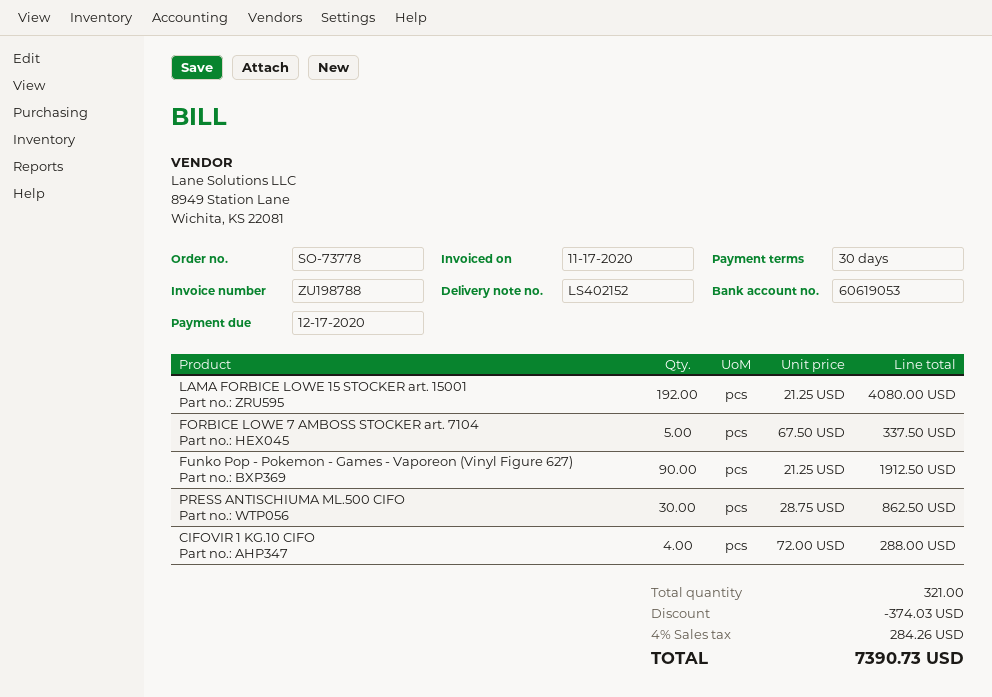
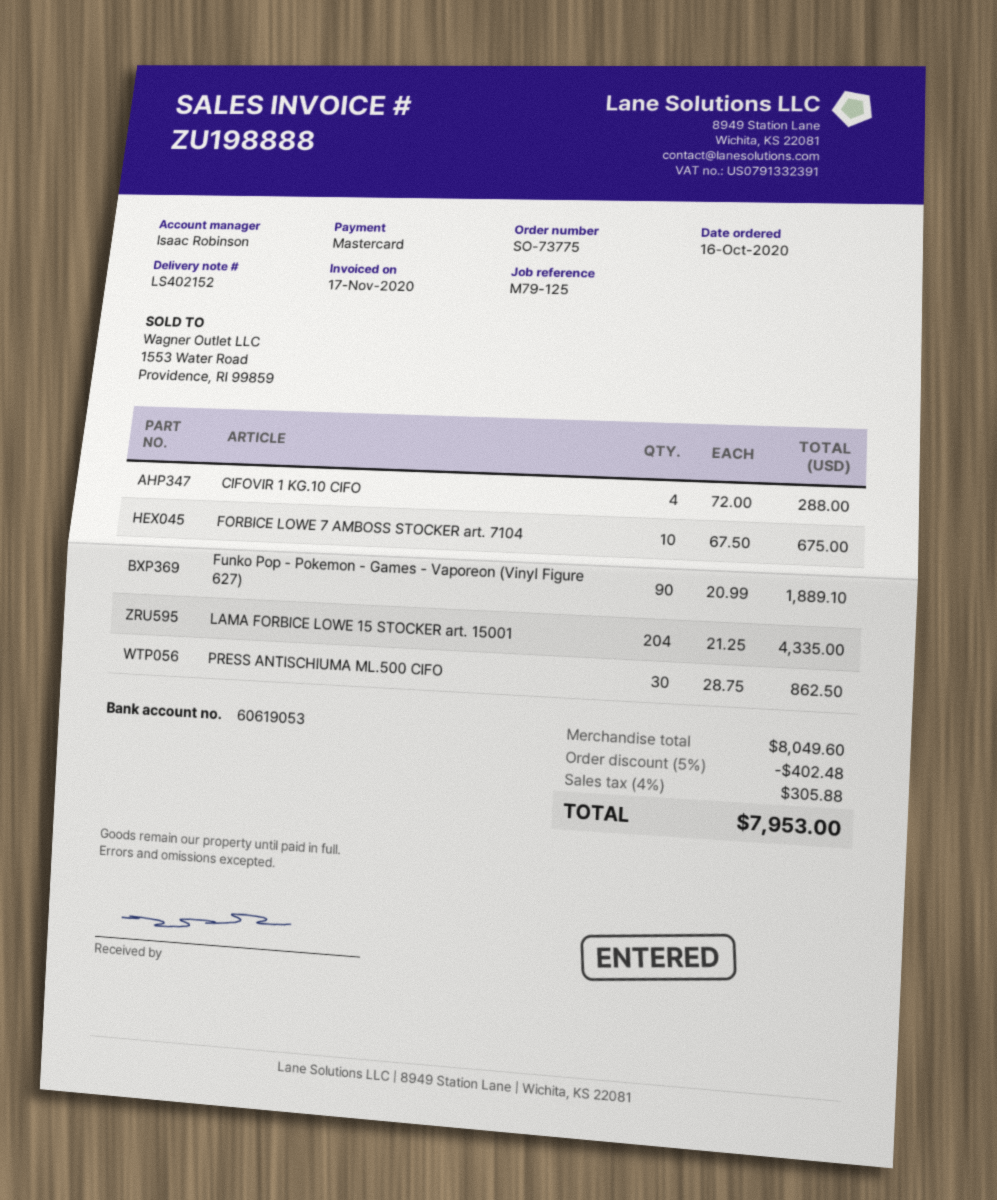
order number: SO-73778 -> SO-73775
invoice number: ZU198788 -> ZU198888
LAMA FORBICE LOWE 15 STOCKER art. 15001: 192 x 21.25 = 4080.00 -> 204 x 21.25 = 4335.00
FORBICE LOWE 7 AMBOSS STOCKER art. 7104: 5 x 67.50 = 337.50 -> 10 x 67.50 = 675.00
Funko Pop - Pokemon - Games - Vaporeon (Vinyl Figure 627): 90 x 21.25 = 1912.50 -> 90 x 20.99 = 1889.10
discount: 374.03 -> 402.48
tax: 4% = 284.26 -> 4% = 305.88
total: 7390.73 -> 7953.00

